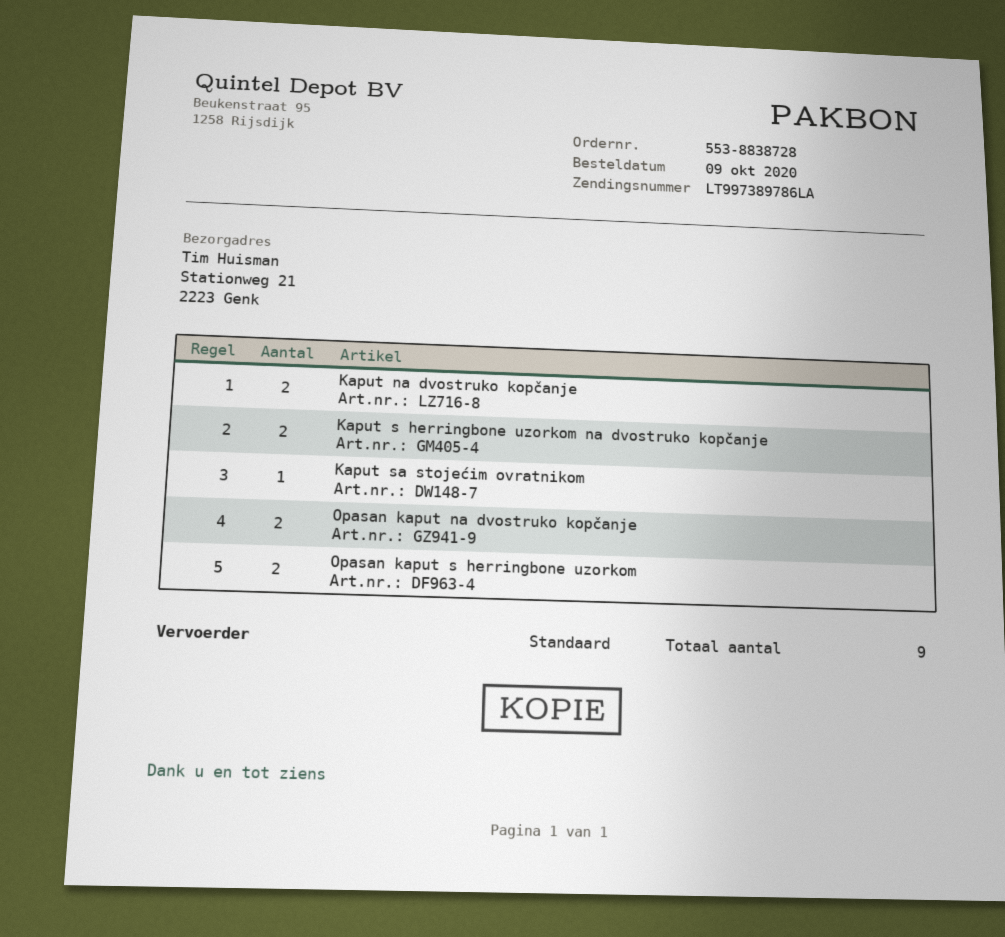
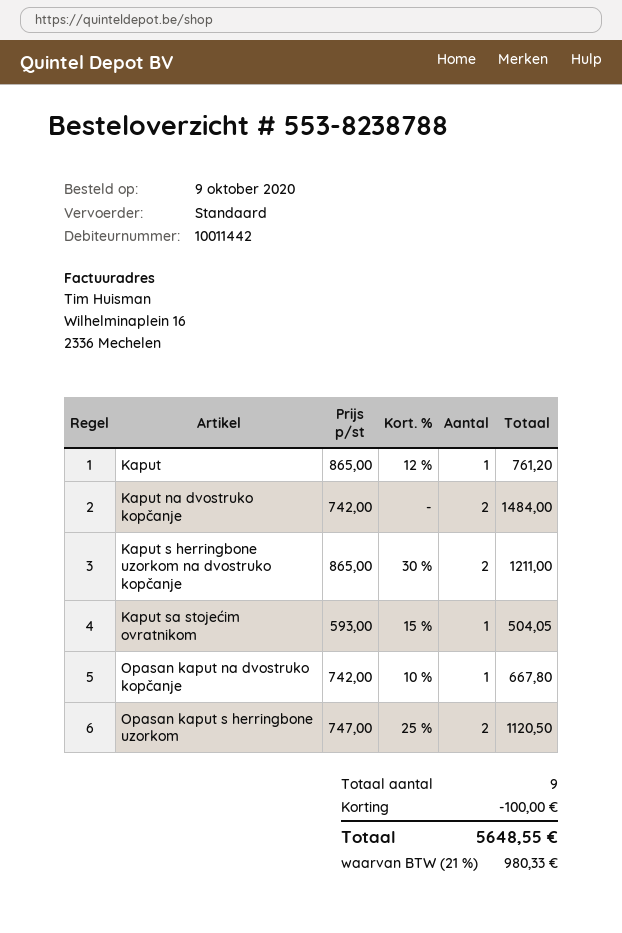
order number: 553-8838728 -> 553-8238788
Opasan kaput na dvostruko kopčanje: 2 -> 1
Kaput: none -> 1

